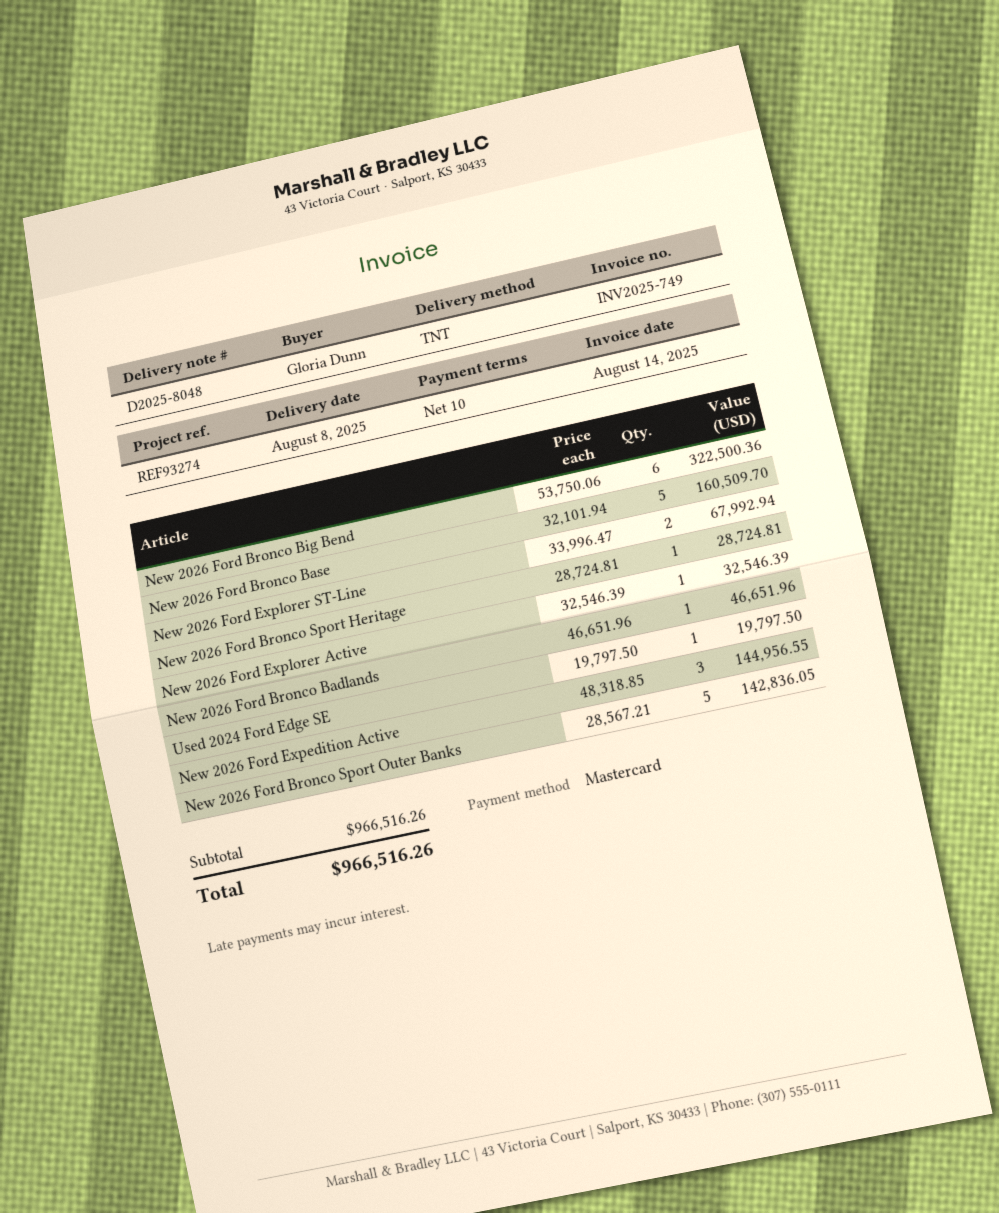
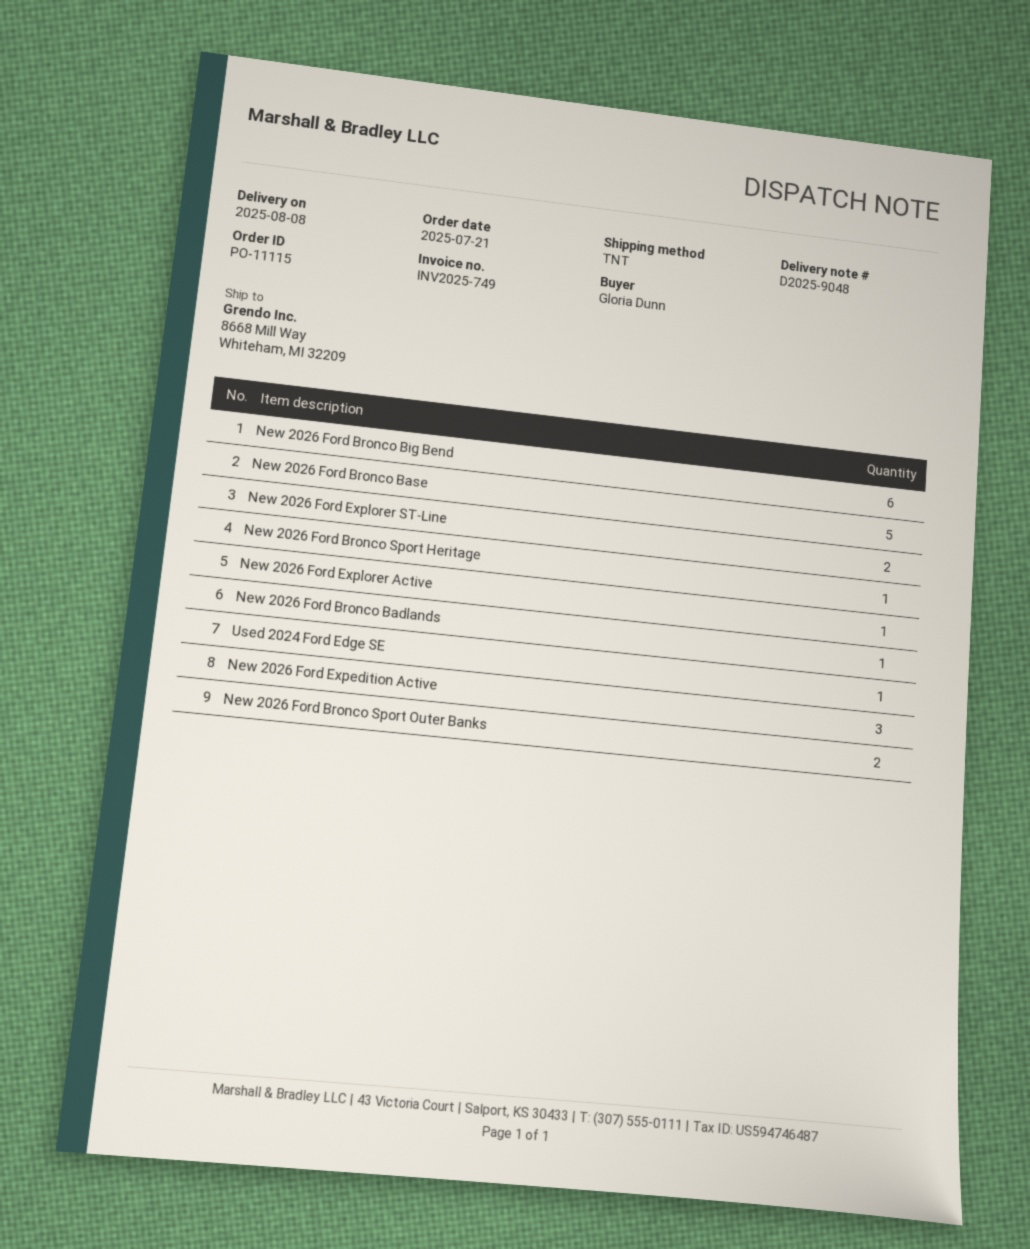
delivery note number: D2025-8048 -> D2025-9048
New 2026 Ford Bronco Sport Outer Banks: 5 -> 2

